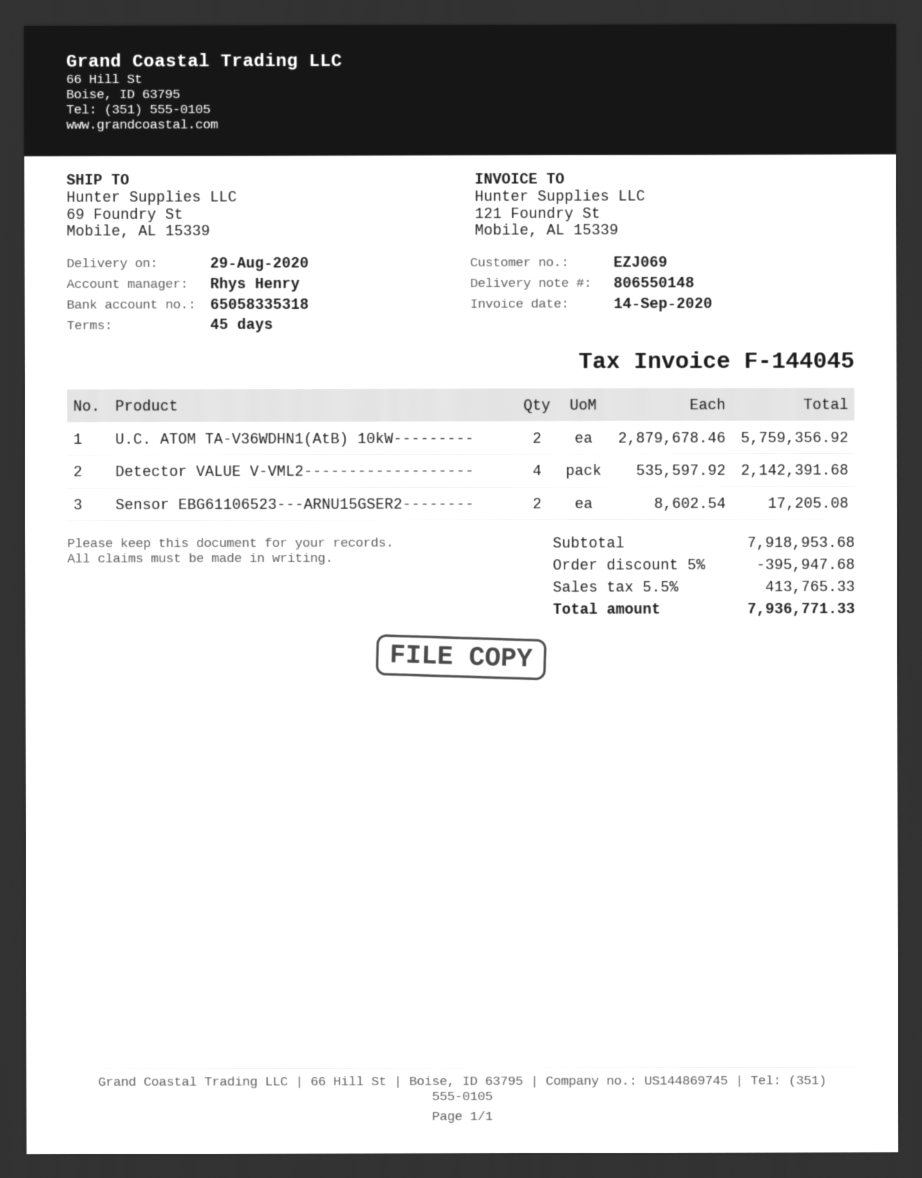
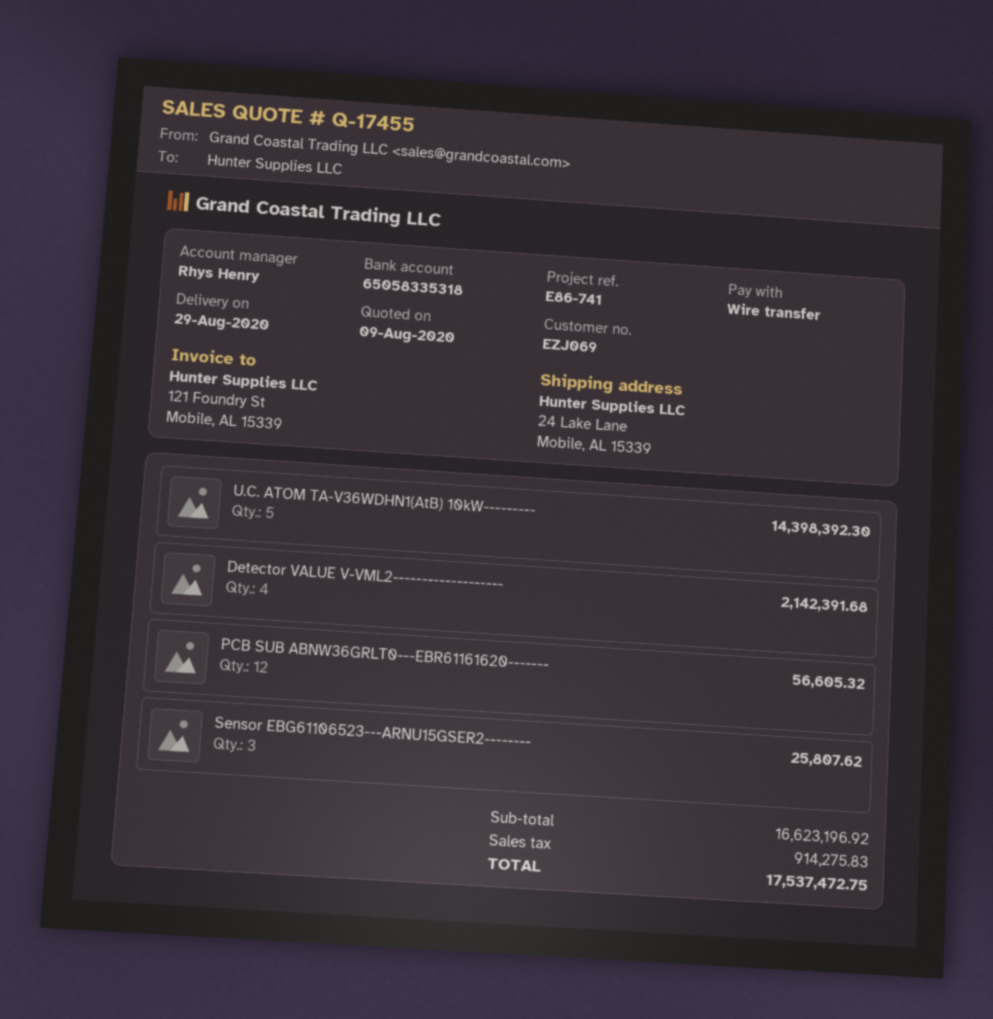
ship to: 69 Foundry St, Mobile, AL 15339 -> 24 Lake Lane, Mobile, AL 15339
U.C. ATOM TA-V36WDHN1(AtB) 10kW---------: 2 for 5759356.92 -> 5 for 14398392.30
Sensor EBG61106523---ARNU15GSER2--------: 2 for 17205.08 -> 3 for 25807.62
PCB SUB ABNW36GRLT0---EBR61161620-------: none -> 12 for 56605.32
subtotal: 7918953.68 -> 16623196.92
discount: 5% = 395947.68 -> none
tax: 413765.33 -> 914275.83
total: 7936771.33 -> 17537472.75

